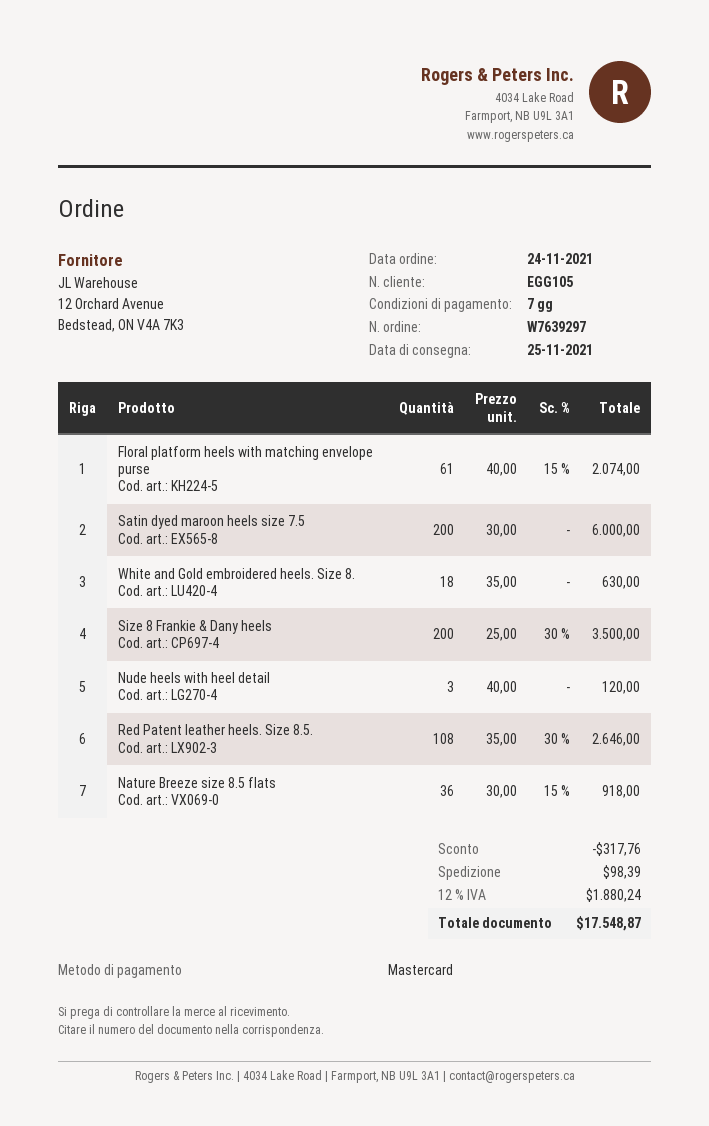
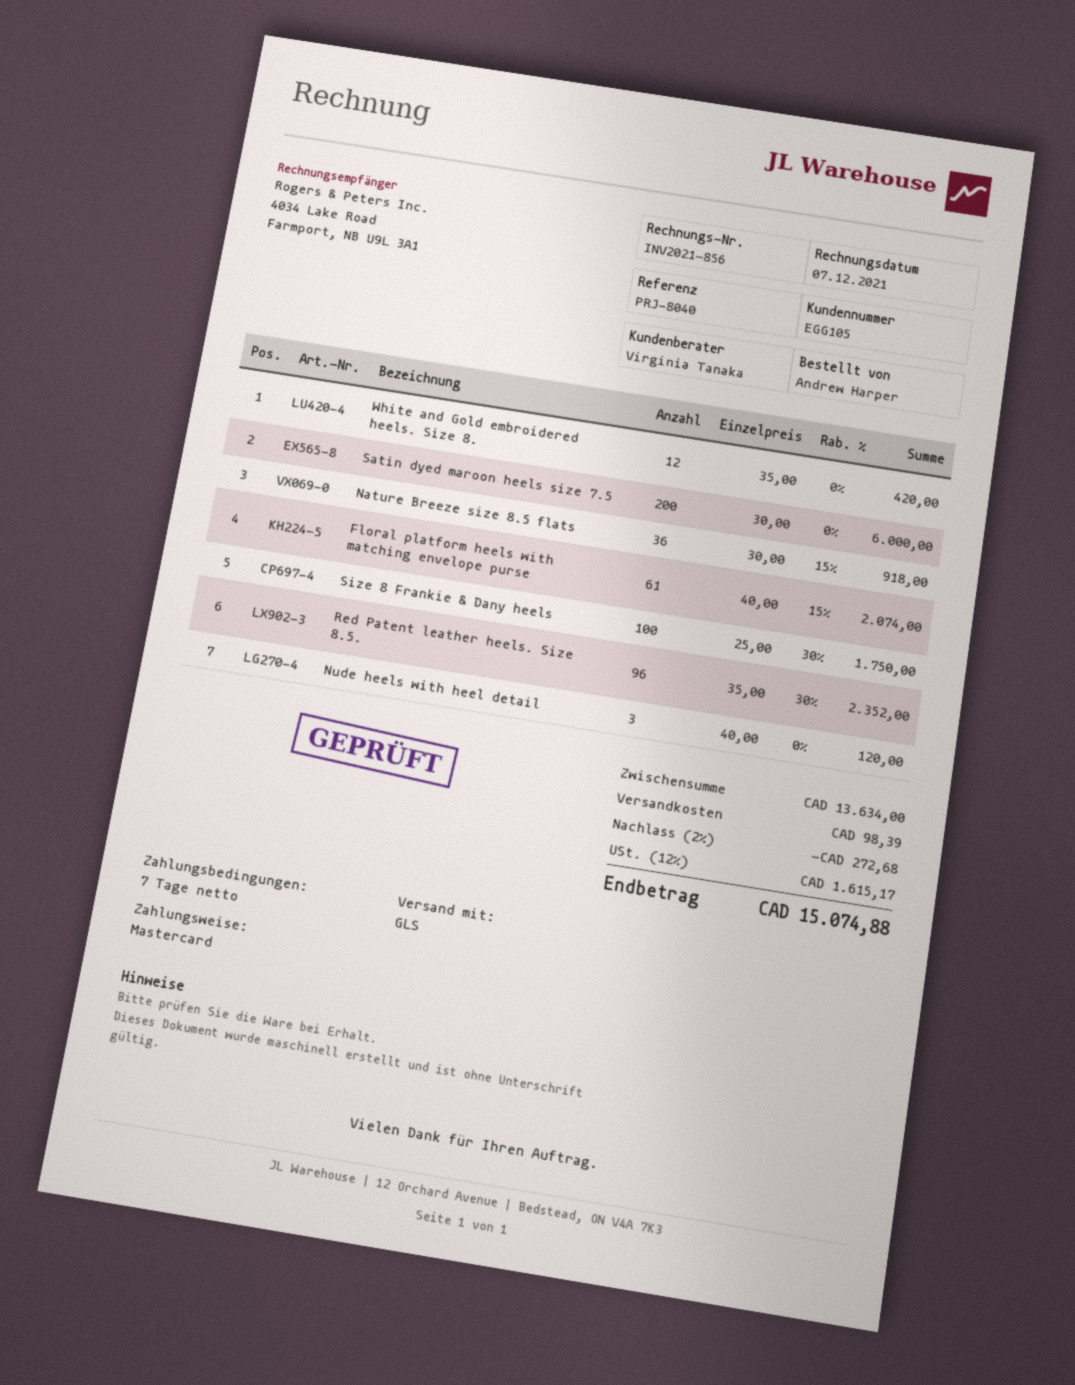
White and Gold embroidered heels. Size 8.: 18 x 35.00 = 630.00 -> 12 x 35.00 = 420.00
Size 8 Frankie & Dany heels: 200 x 25.00 - 30% = 3500.00 -> 100 x 25.00 - 30% = 1750.00
Red Patent leather heels. Size 8.5.: 108 x 35.00 - 30% = 2646.00 -> 96 x 35.00 - 30% = 2352.00
discount: 317.76 -> 272.68
tax: 12% = 1880.24 -> 12% = 1615.17
total: 17548.87 -> 15074.88

